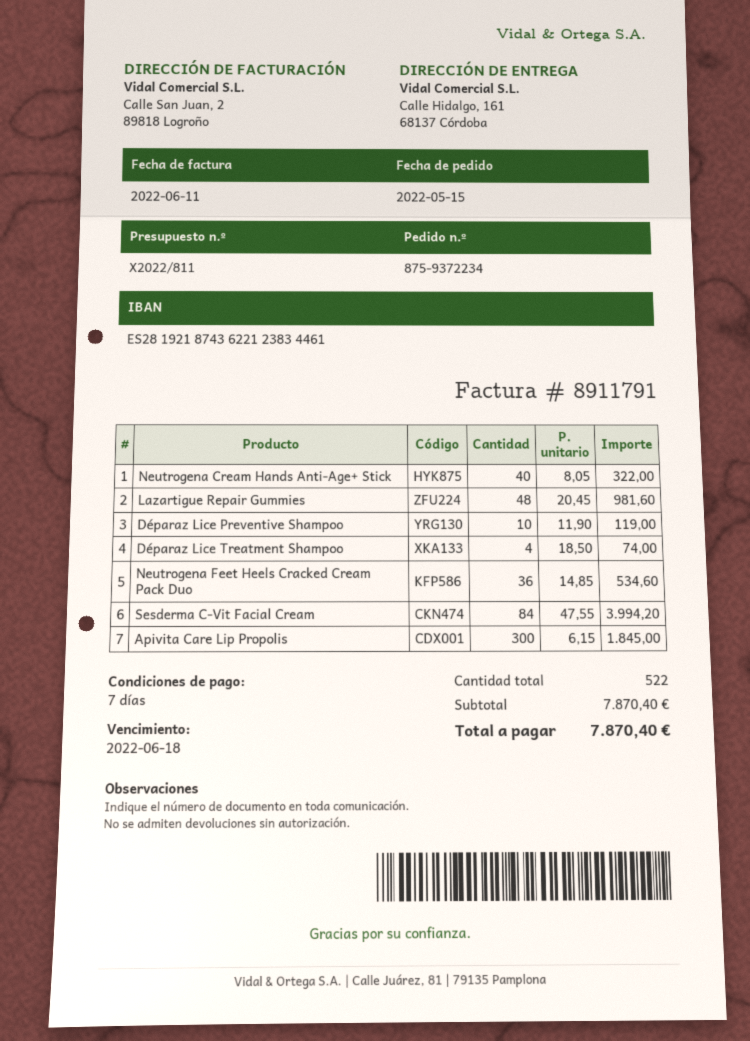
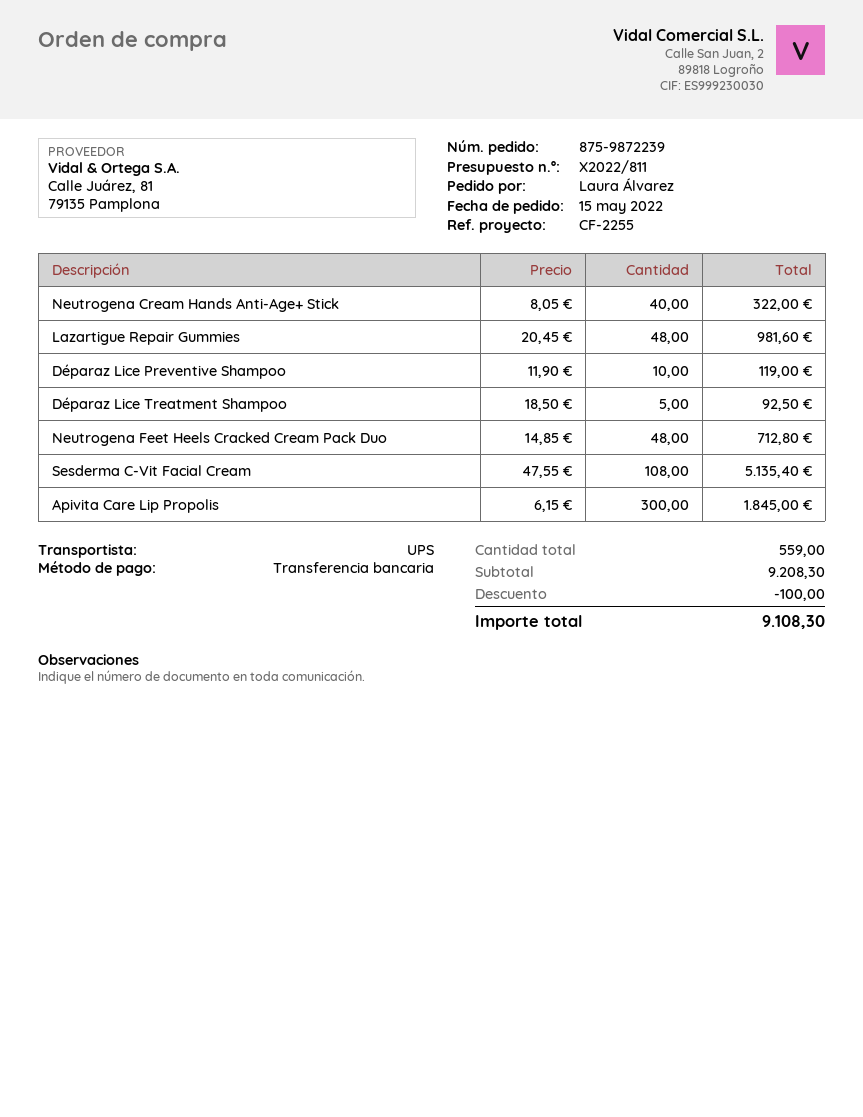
order number: 875-9372234 -> 875-9872239
Déparaz Lice Treatment Shampoo: 4 x 18.50 = 74.00 -> 5 x 18.50 = 92.50
Neutrogena Feet Heels Cracked Cream Pack Duo: 36 x 14.85 = 534.60 -> 48 x 14.85 = 712.80
Sesderma C-Vit Facial Cream: 84 x 47.55 = 3994.20 -> 108 x 47.55 = 5135.40
total quantity: 522 -> 559
subtotal: 7870.40 -> 9208.30
discount: none -> 100.00
total: 7870.40 -> 9108.30

